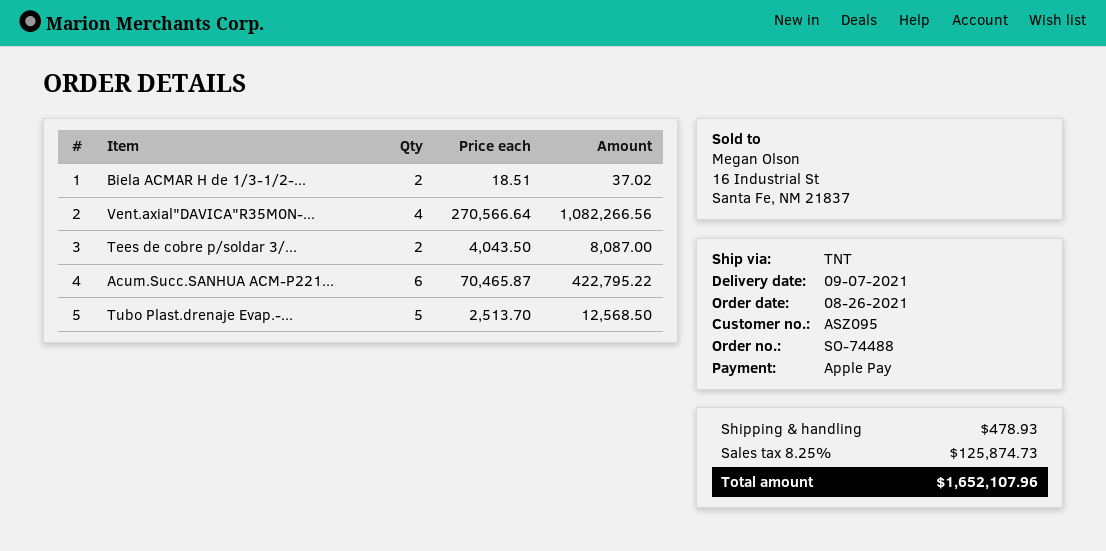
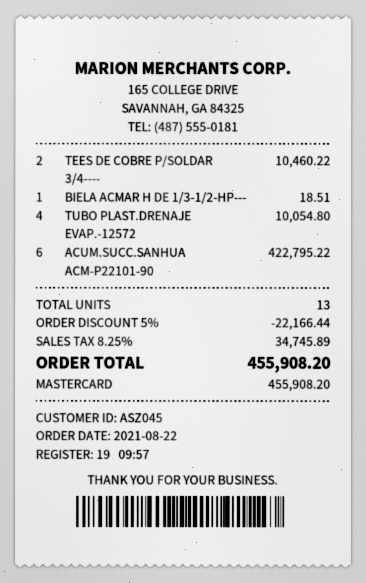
order date: 2021-08-26 -> 2021-08-22
customer number: ASZ095 -> ASZ045
payment method: Apple Pay -> Mastercard
Biela ACMAR H de 1/3-1/2-...: 2 for 37.02 -> 1 for 18.51
Vent.axial"DAVICA"R35M0N-...: 4 for 1082266.56 -> none
Tees de cobre p/soldar 3/...: 2 for 8087.00 -> 2 for 10460.22
Tubo Plast.drenaje Evap.-...: 5 for 12568.50 -> 4 for 10054.80
discount: none -> 5% = 22166.44
shipping: 478.93 -> none
tax: 8.25% = 125874.73 -> 8.25% = 34745.89
total: 1652107.96 -> 455908.20

